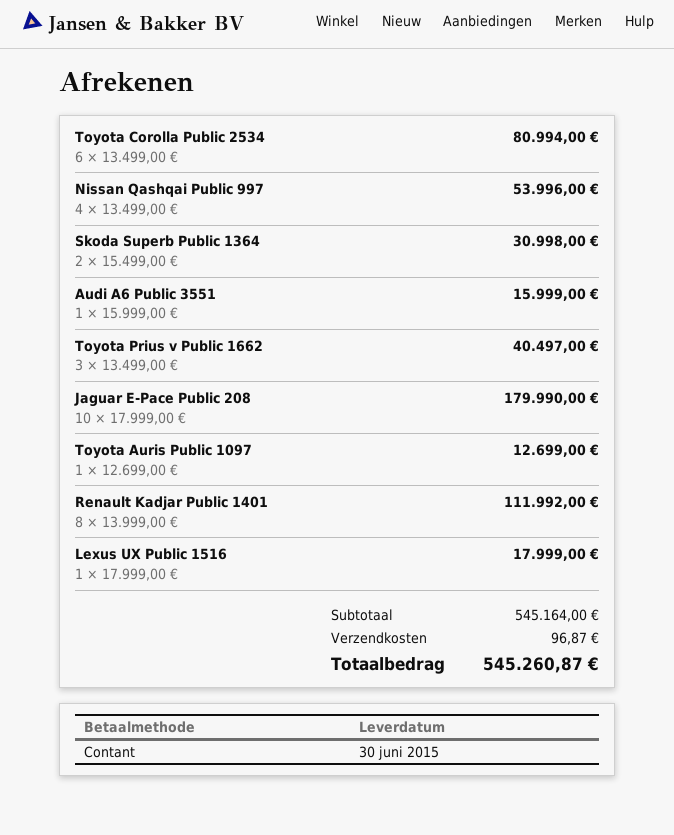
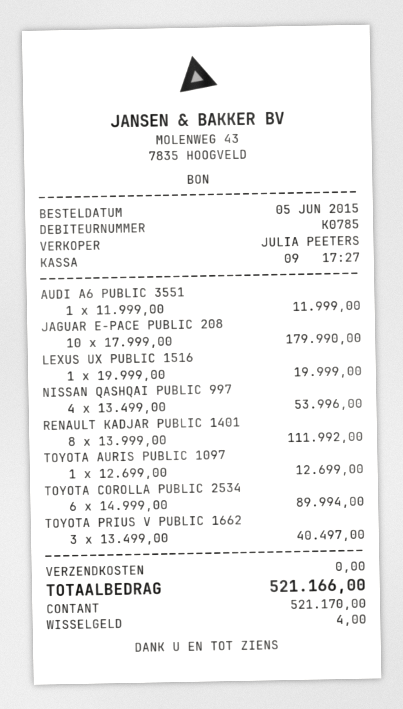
Toyota Corolla Public 2534: 6 x 13499.00 = 80994.00 -> 6 x 14999.00 = 89994.00
Skoda Superb Public 1364: 2 x 15499.00 = 30998.00 -> none
Audi A6 Public 3551: 1 x 15999.00 = 15999.00 -> 1 x 11999.00 = 11999.00
Lexus UX Public 1516: 1 x 17999.00 = 17999.00 -> 1 x 19999.00 = 19999.00
shipping: 96.87 -> 0.00
total: 545260.87 -> 521166.00

